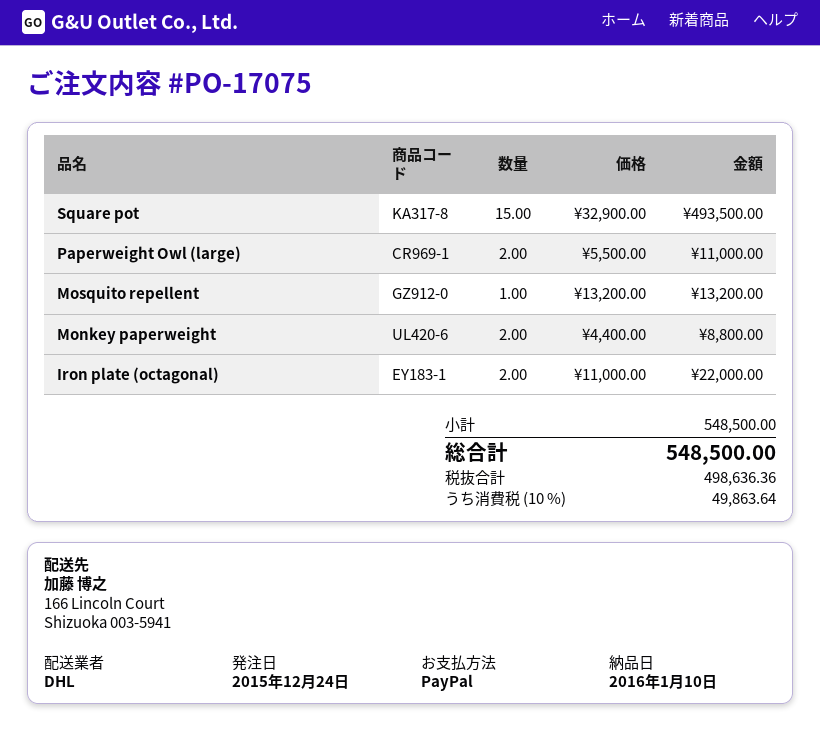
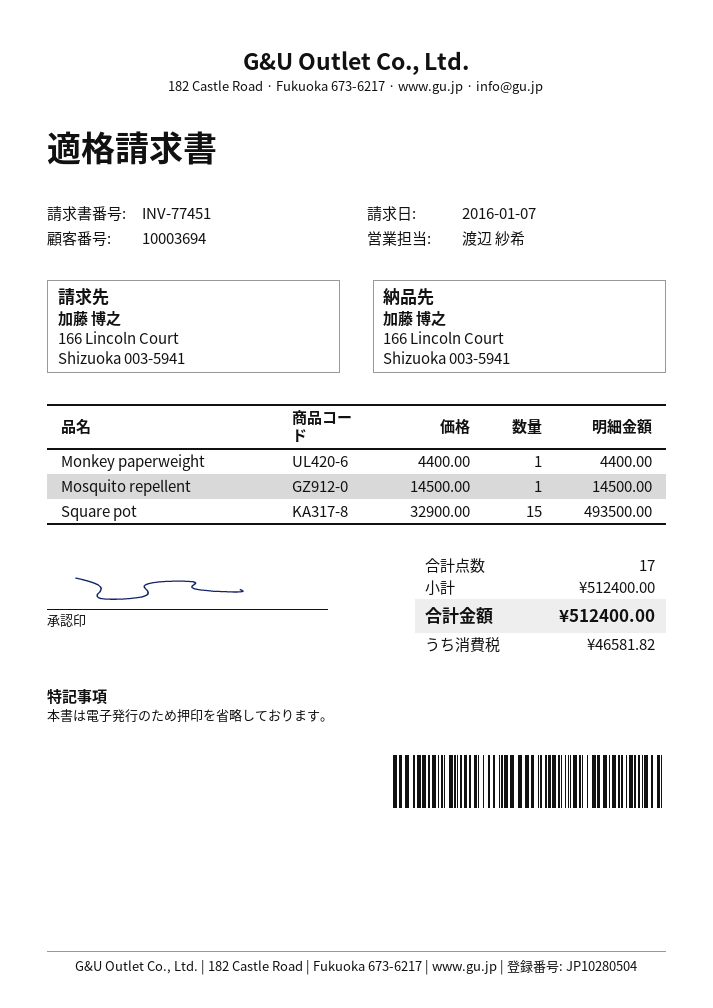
Paperweight Owl (large): 2 x 5500.00 = 11000.00 -> none
Mosquito repellent: 1 x 13200.00 = 13200.00 -> 1 x 14500.00 = 14500.00
Monkey paperweight: 2 x 4400.00 = 8800.00 -> 1 x 4400.00 = 4400.00
Iron plate (octagonal): 2 x 11000.00 = 22000.00 -> none
subtotal: 548500.00 -> 512400.00
tax: 49863.64 -> 46581.82
total: 548500.00 -> 512400.00

